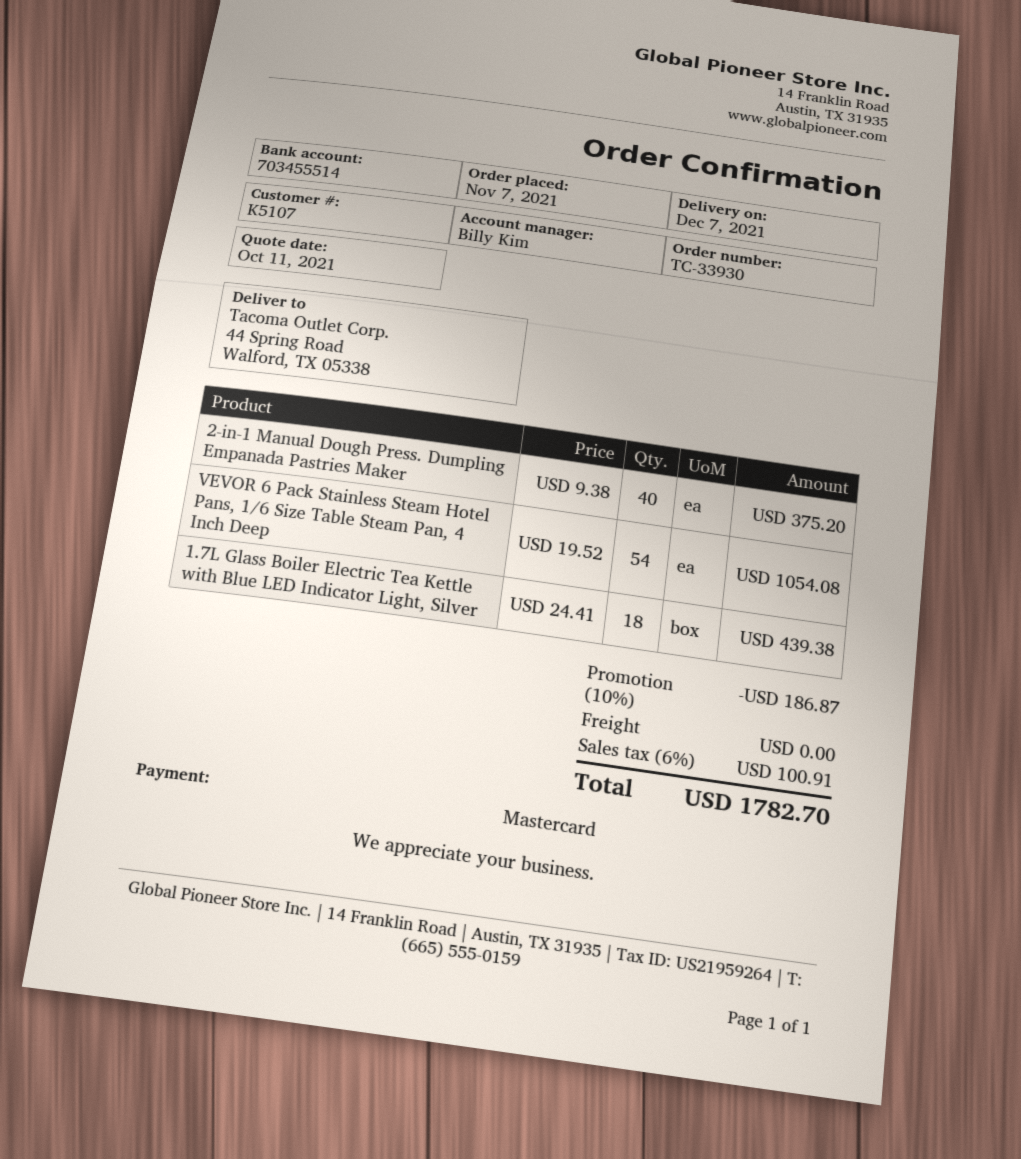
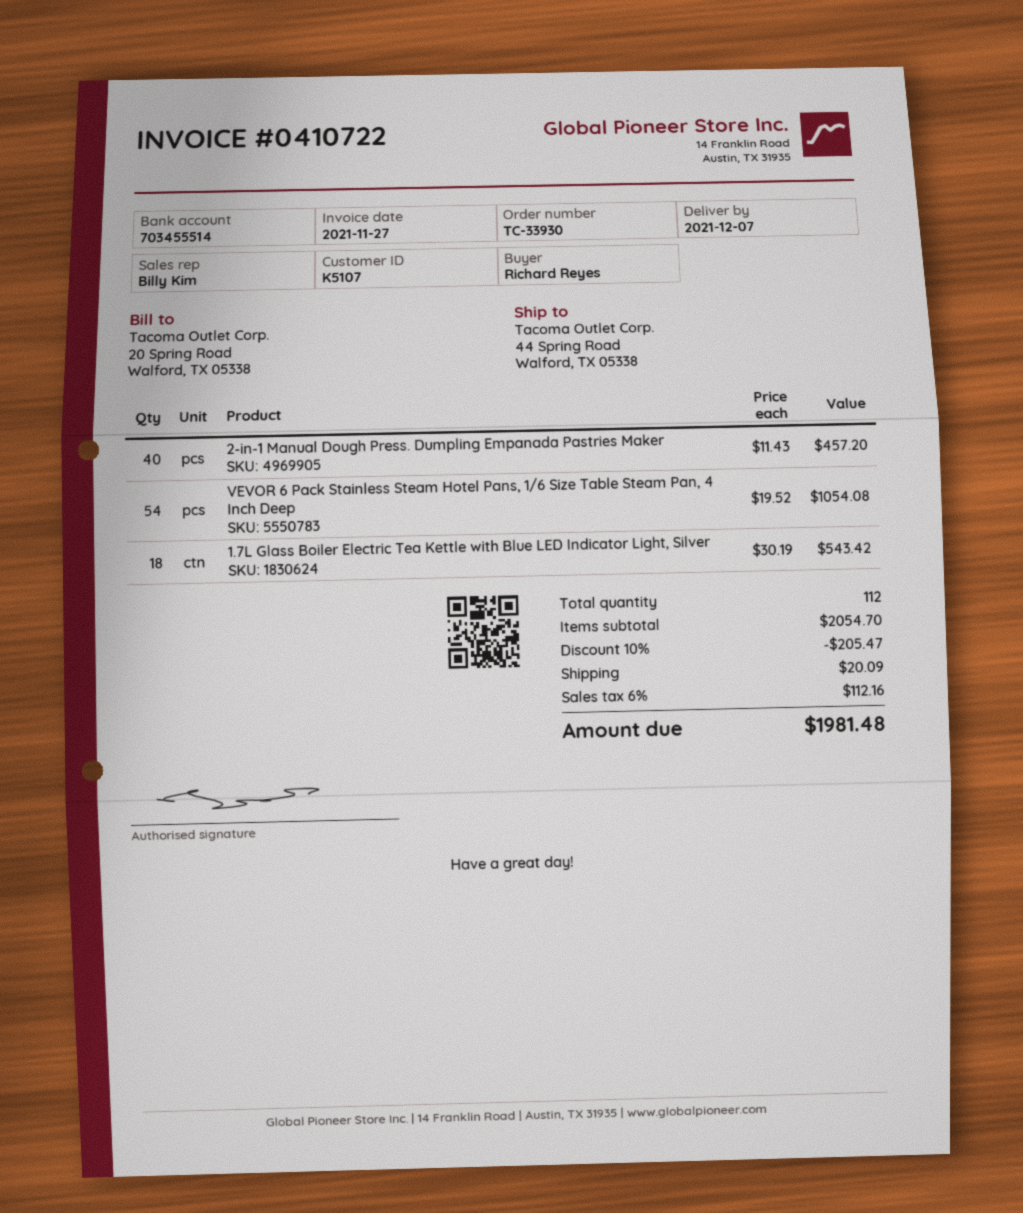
2-in-1 Manual Dough Press. Dumpling Empanada Pastries Maker: 40 x 9.38 = 375.20 -> 40 x 11.43 = 457.20
1.7L Glass Boiler Electric Tea Kettle with Blue LED Indicator Light, Silver: 18 x 24.41 = 439.38 -> 18 x 30.19 = 543.42
discount: 10% = 186.87 -> 10% = 205.47
shipping: 0.00 -> 20.09
tax: 6% = 100.91 -> 6% = 112.16
total: 1782.70 -> 1981.48

